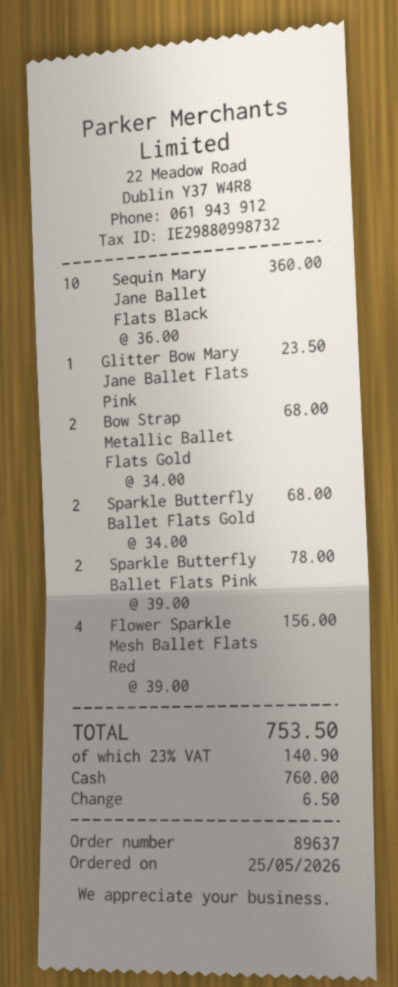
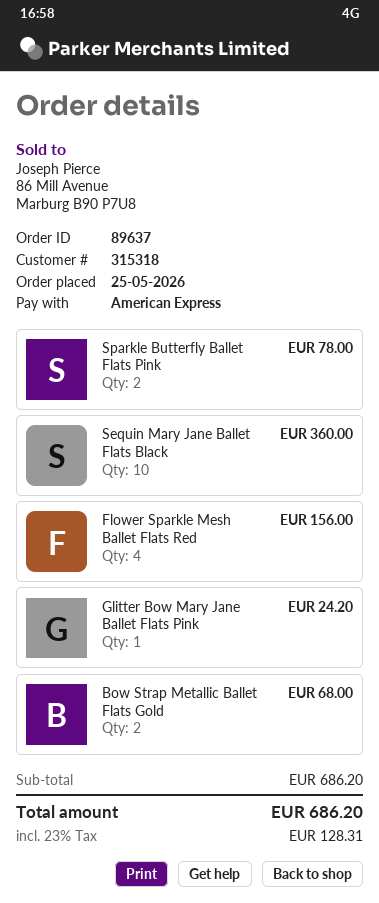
payment method: cash -> American Express
Glitter Bow Mary Jane Ballet Flats Pink: 1 for 23.50 -> 1 for 24.20
Sparkle Butterfly Ballet Flats Gold: 2 for 68.00 -> none
tax: 23% = 140.90 -> 23% = 128.31
total: 753.50 -> 686.20

